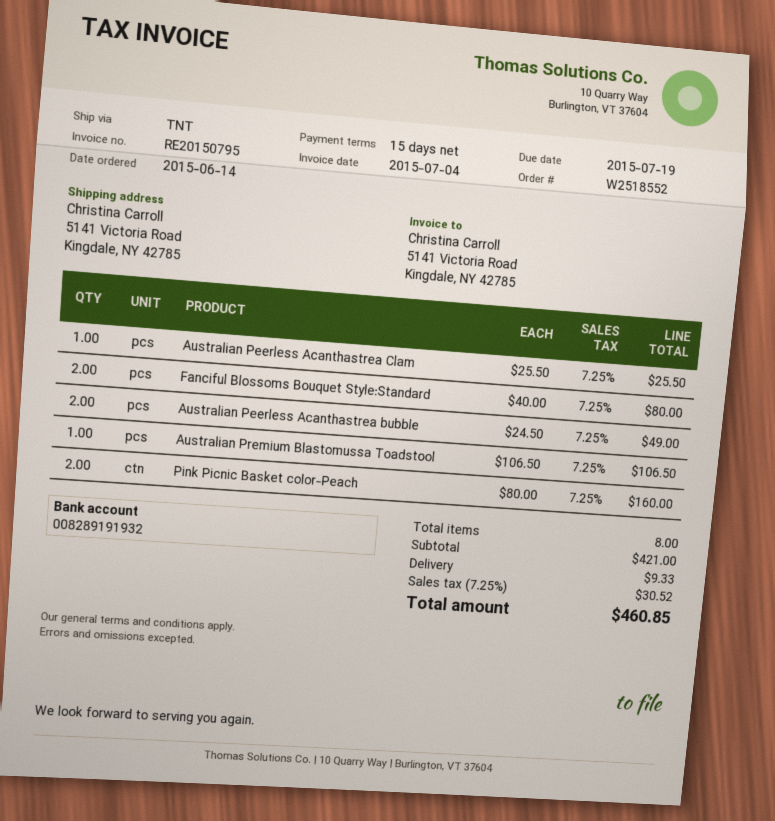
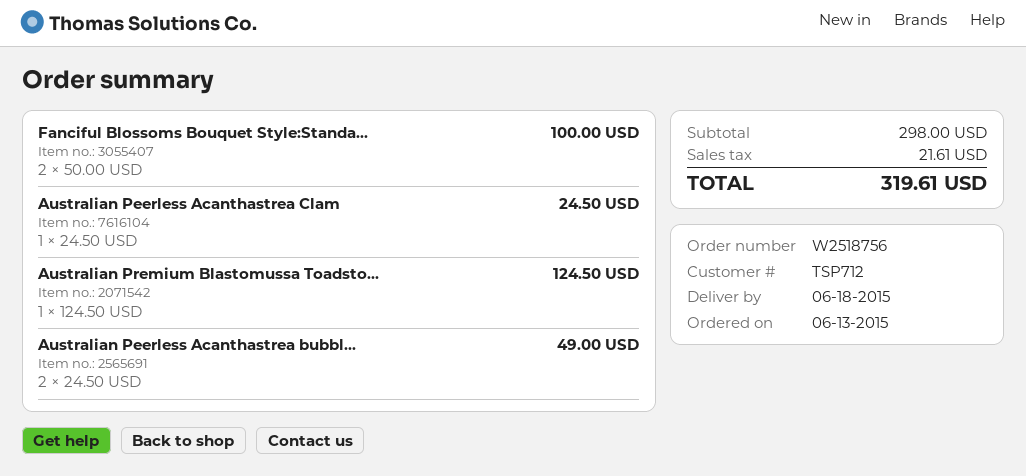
order number: W2518552 -> W2518756
order date: 2015-06-14 -> 2015-06-13
Australian Peerless Acanthastrea Clam: 1 x 25.50 = 25.50 -> 1 x 24.50 = 24.50
Fanciful Blossoms Bouquet Style:Standard: 2 x 40.00 = 80.00 -> 2 x 50.00 = 100.00
Australian Premium Blastomussa Toadstool: 1 x 106.50 = 106.50 -> 1 x 124.50 = 124.50
Pink Picnic Basket color-Peach: 2 x 80.00 = 160.00 -> none
subtotal: 421.00 -> 298.00
shipping: 9.33 -> none
tax: 30.52 -> 21.61
total: 460.85 -> 319.61

